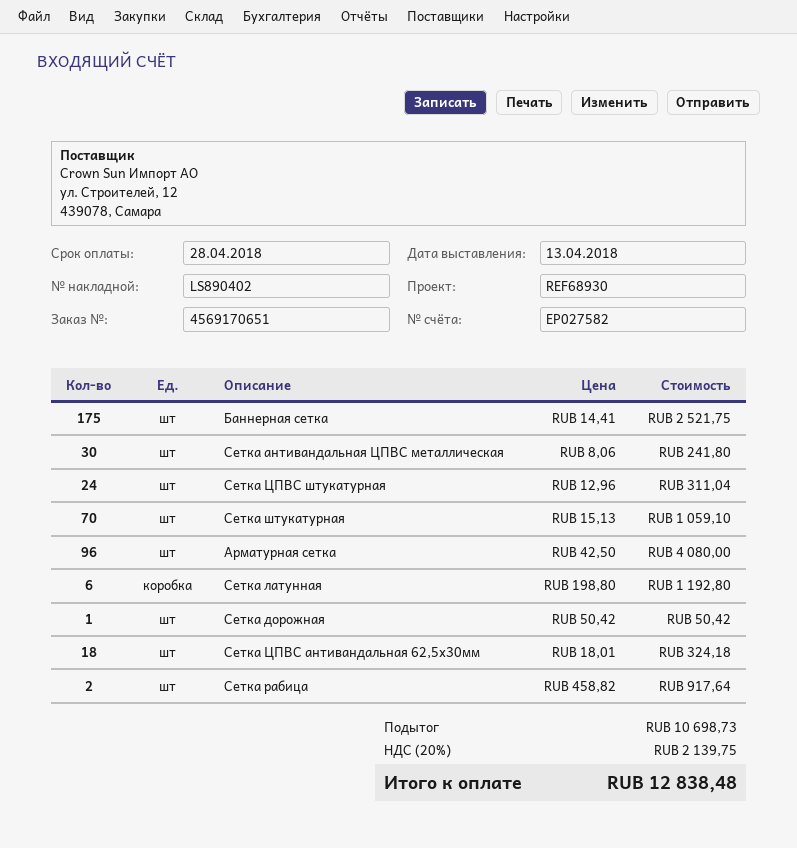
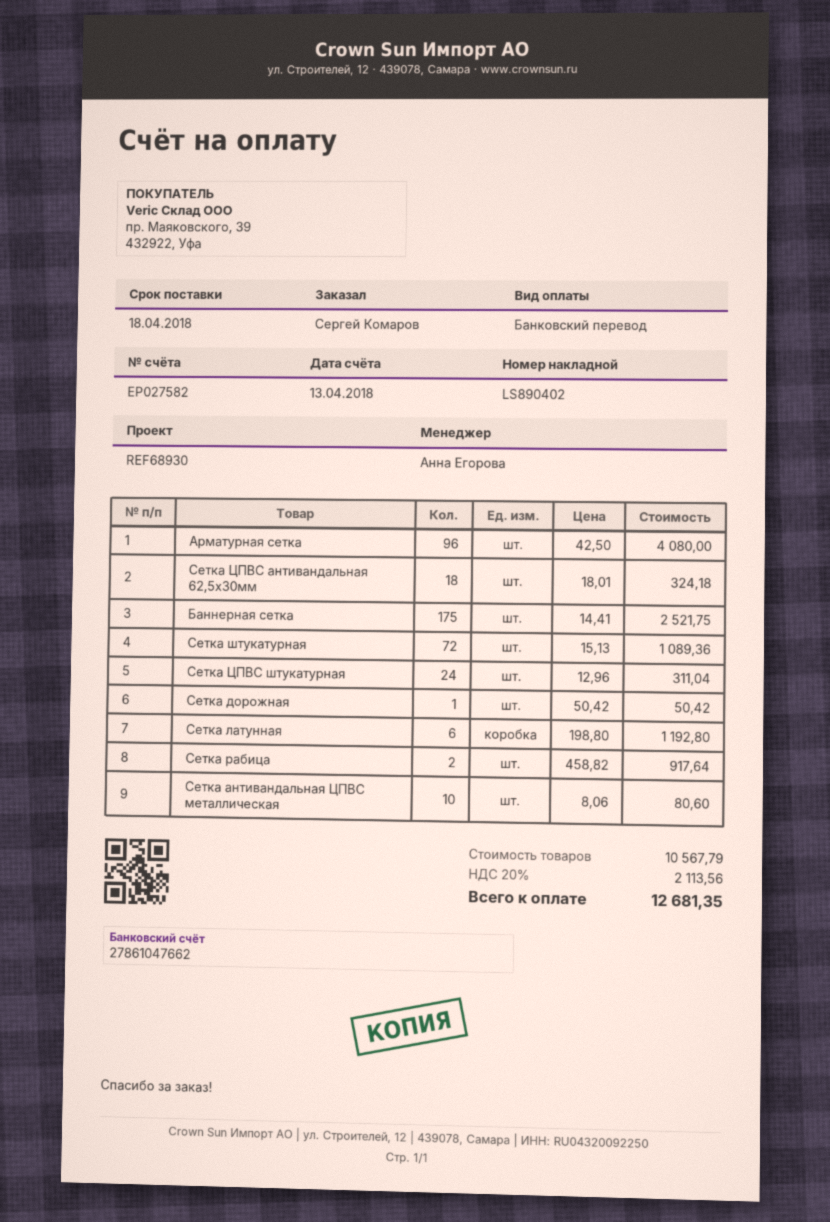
Сетка антивандальная ЦПВС металлическая: 30 x 8.06 = 241.80 -> 10 x 8.06 = 80.60
Сетка штукатурная: 70 x 15.13 = 1059.10 -> 72 x 15.13 = 1089.36
subtotal: 10698.73 -> 10567.79
tax: 20% = 2139.75 -> 20% = 2113.56
total: 12838.48 -> 12681.35

